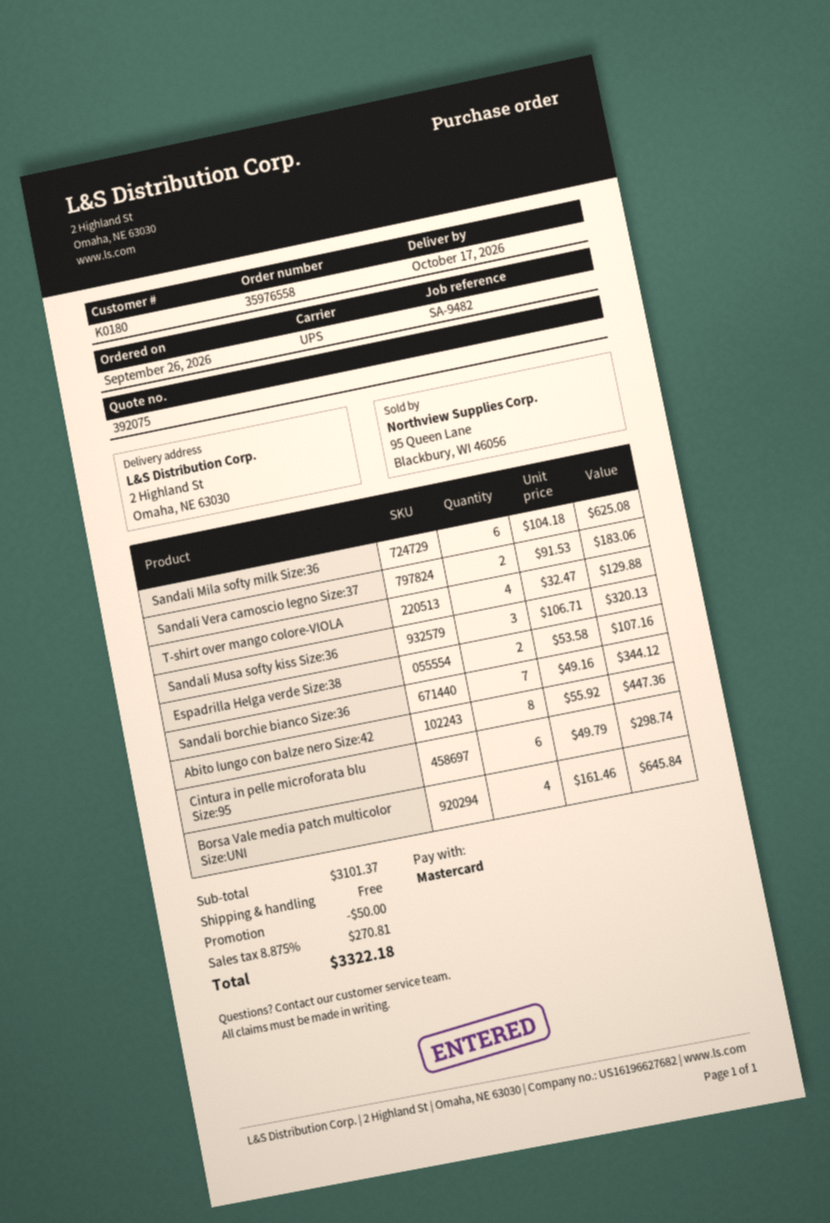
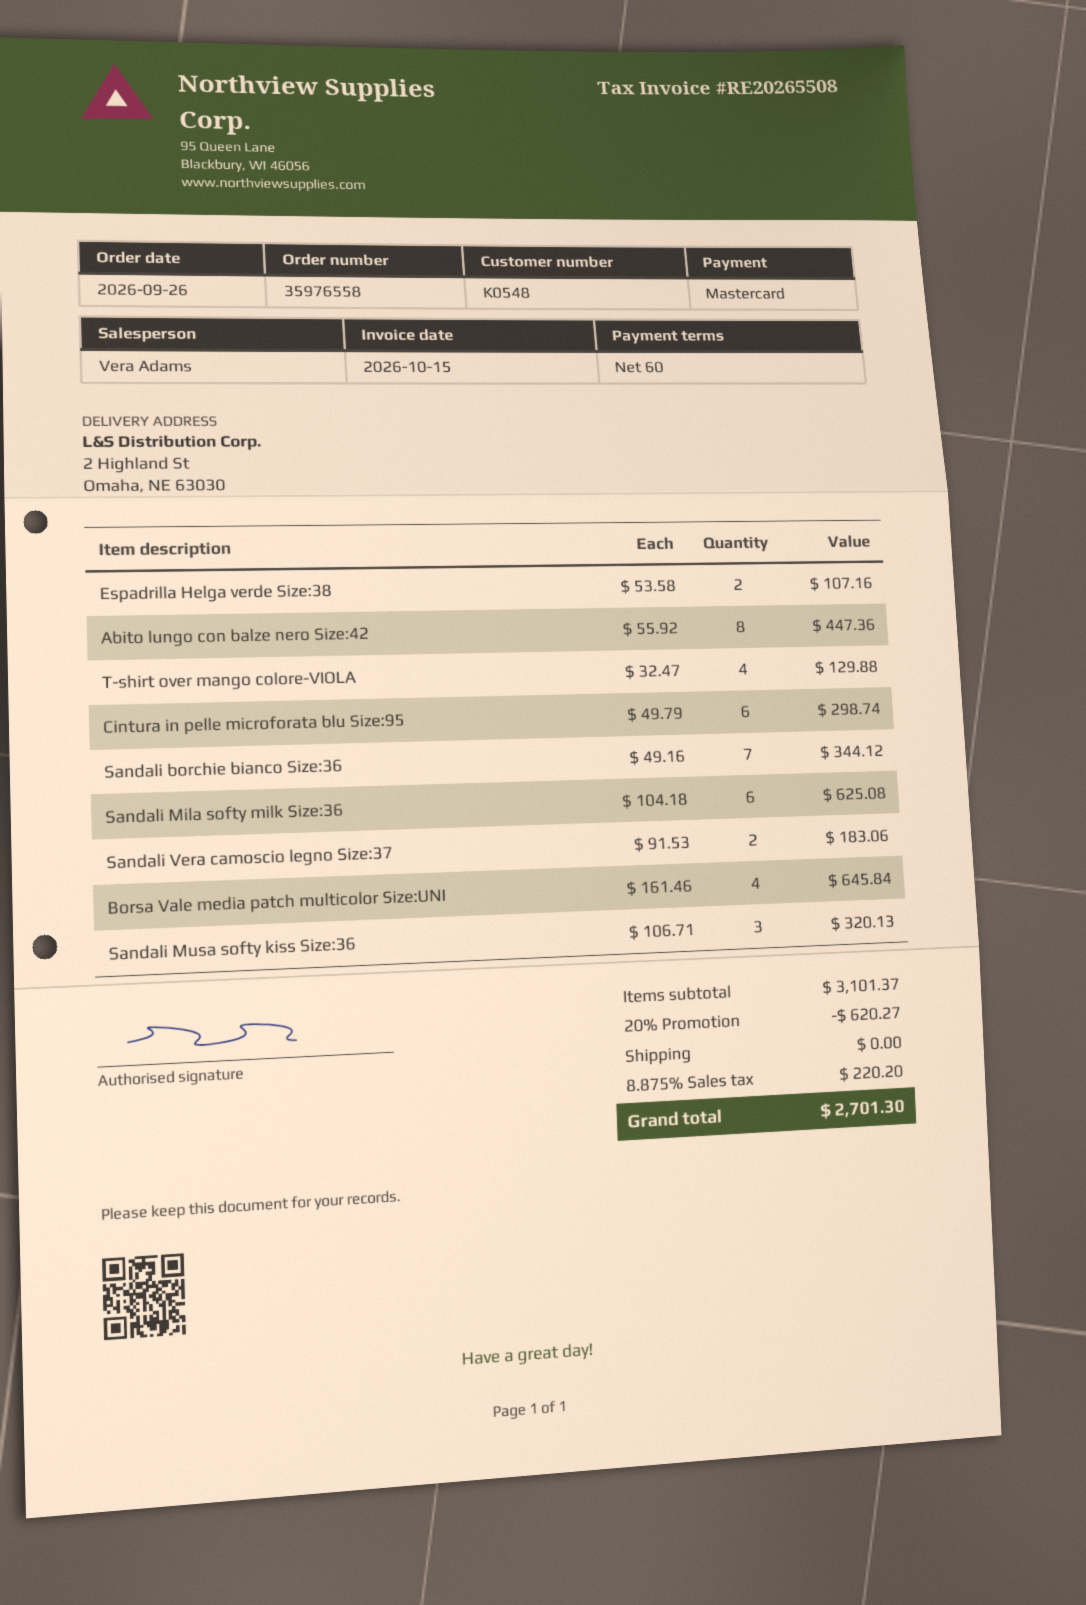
customer number: K0180 -> K0548
discount: 50.00 -> 620.27
tax: 8.875% = 270.81 -> 8.875% = 220.20
total: 3322.18 -> 2701.30

